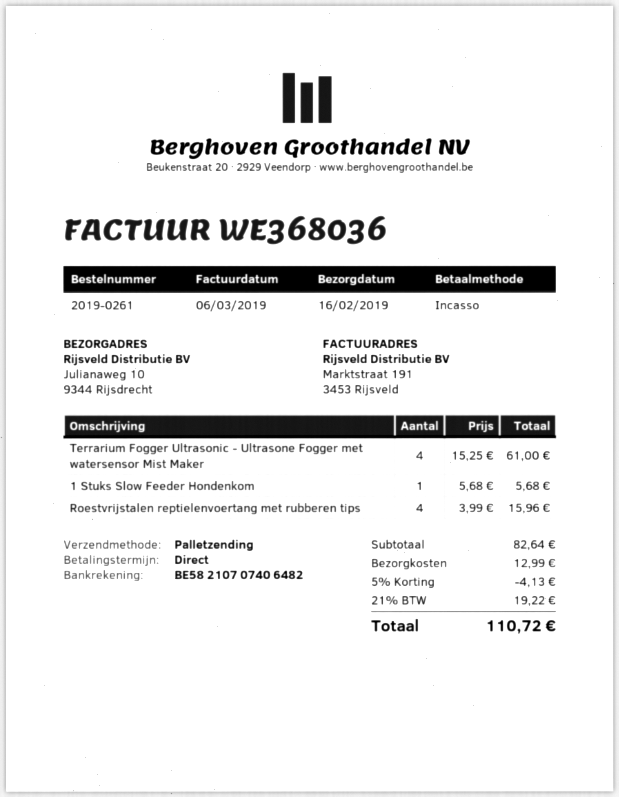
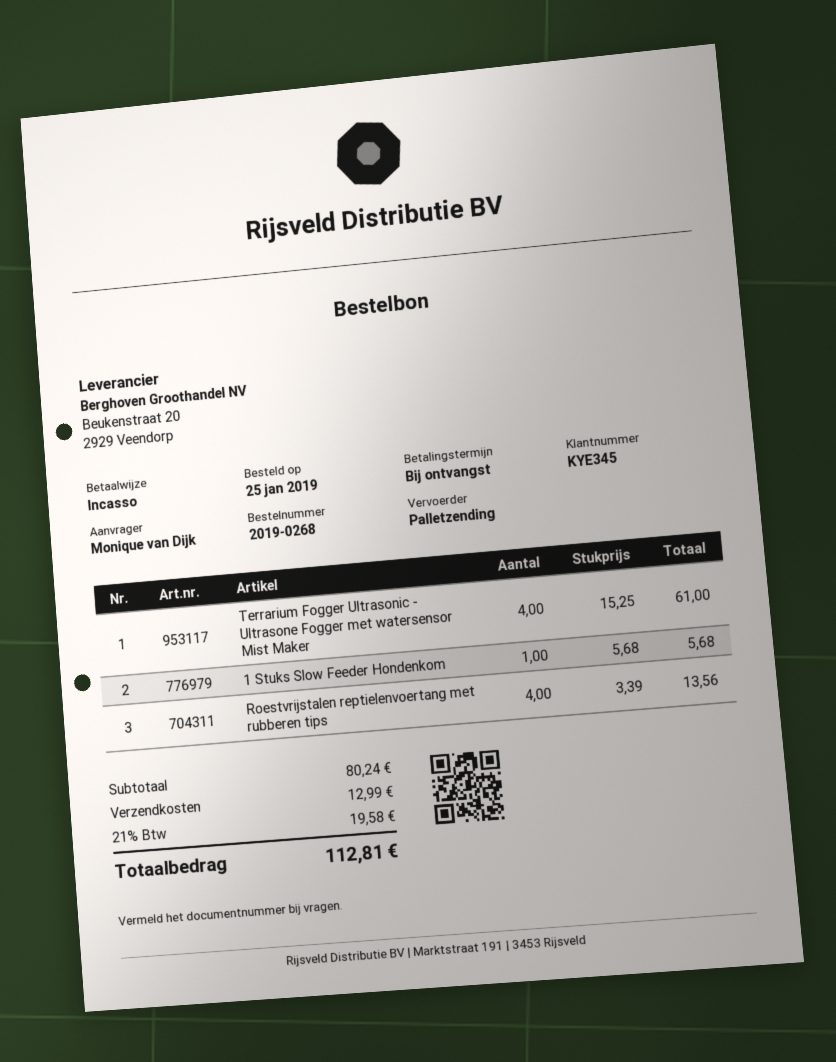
order number: 2019-0261 -> 2019-0268
Roestvrijstalen reptielenvoertang met rubberen tips: 4 x 3.99 = 15.96 -> 4 x 3.39 = 13.56
subtotal: 82.64 -> 80.24
discount: 5% = 4.13 -> none
tax: 21% = 19.22 -> 21% = 19.58
total: 110.72 -> 112.81

